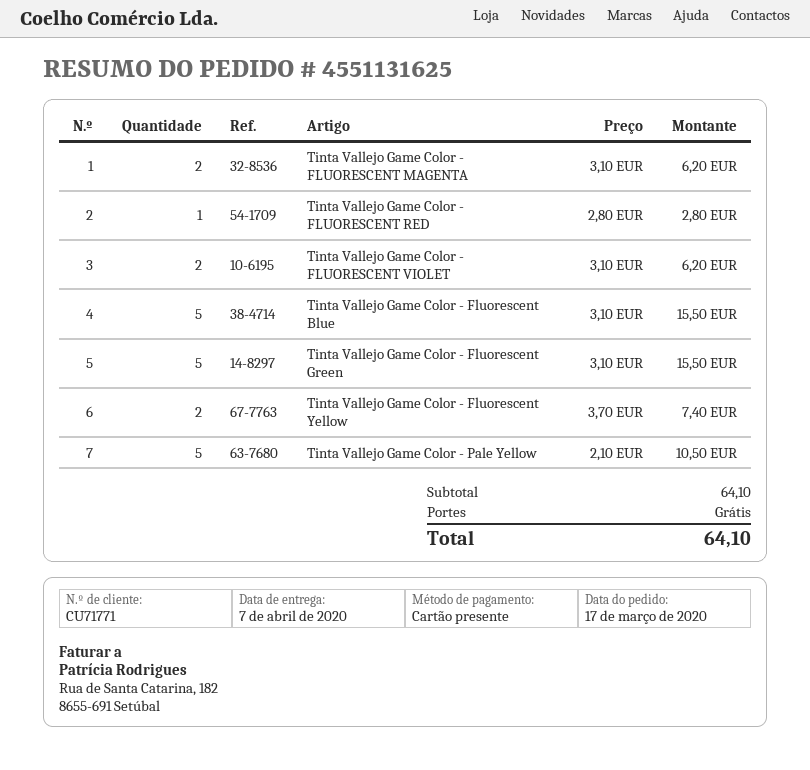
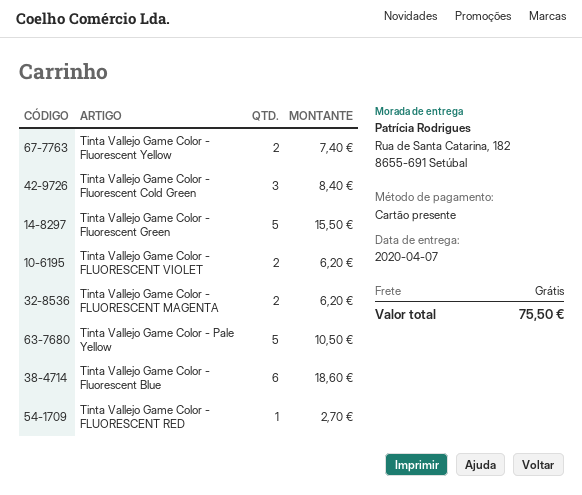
Tinta Vallejo Game Color - FLUORESCENT RED: 1 for 2.80 -> 1 for 2.70
Tinta Vallejo Game Color - Fluorescent Blue: 5 for 15.50 -> 6 for 18.60
Tinta Vallejo Game Color - Fluorescent Cold Green: none -> 3 for 8.40
total: 64.10 -> 75.50

